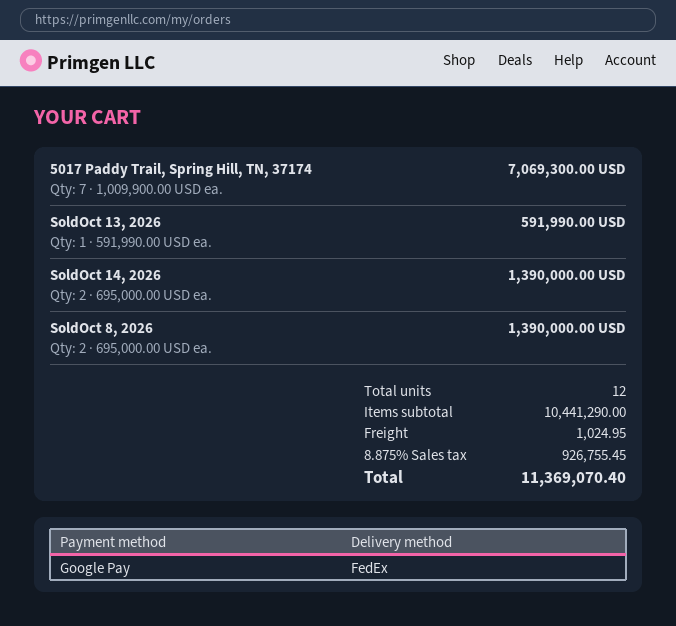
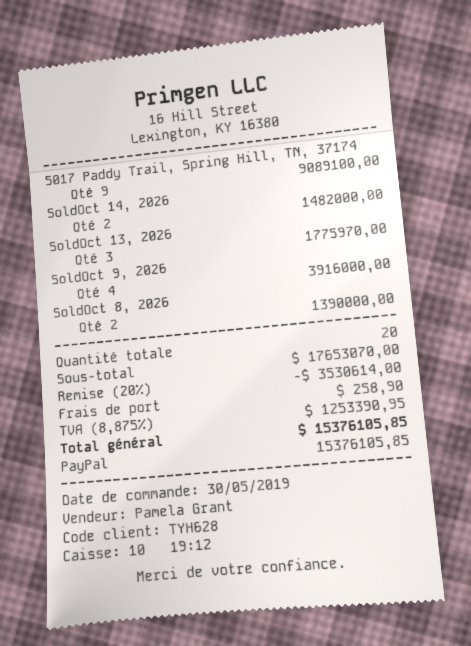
payment method: Google Pay -> PayPal
5017 Paddy Trail, Spring Hill, TN, 37174: 7 for 7069300.00 -> 9 for 9089100.00
SoldOct 13, 2026: 1 for 591990.00 -> 3 for 1775970.00
SoldOct 14, 2026: 2 for 1390000.00 -> 2 for 1482000.00
SoldOct 9, 2026: none -> 4 for 3916000.00
total quantity: 12 -> 20
subtotal: 10441290.00 -> 17653070.00
discount: none -> 20% = 3530614.00
shipping: 1024.95 -> 258.90
tax: 8.875% = 926755.45 -> 8.875% = 1253390.95
total: 11369070.40 -> 15376105.85

